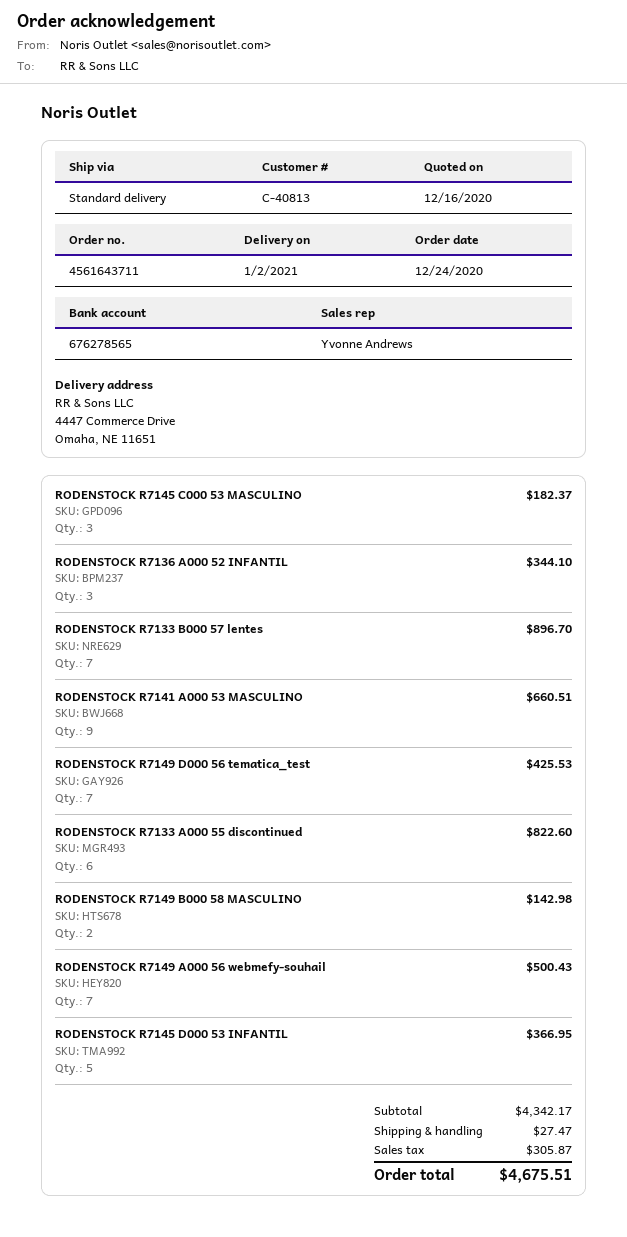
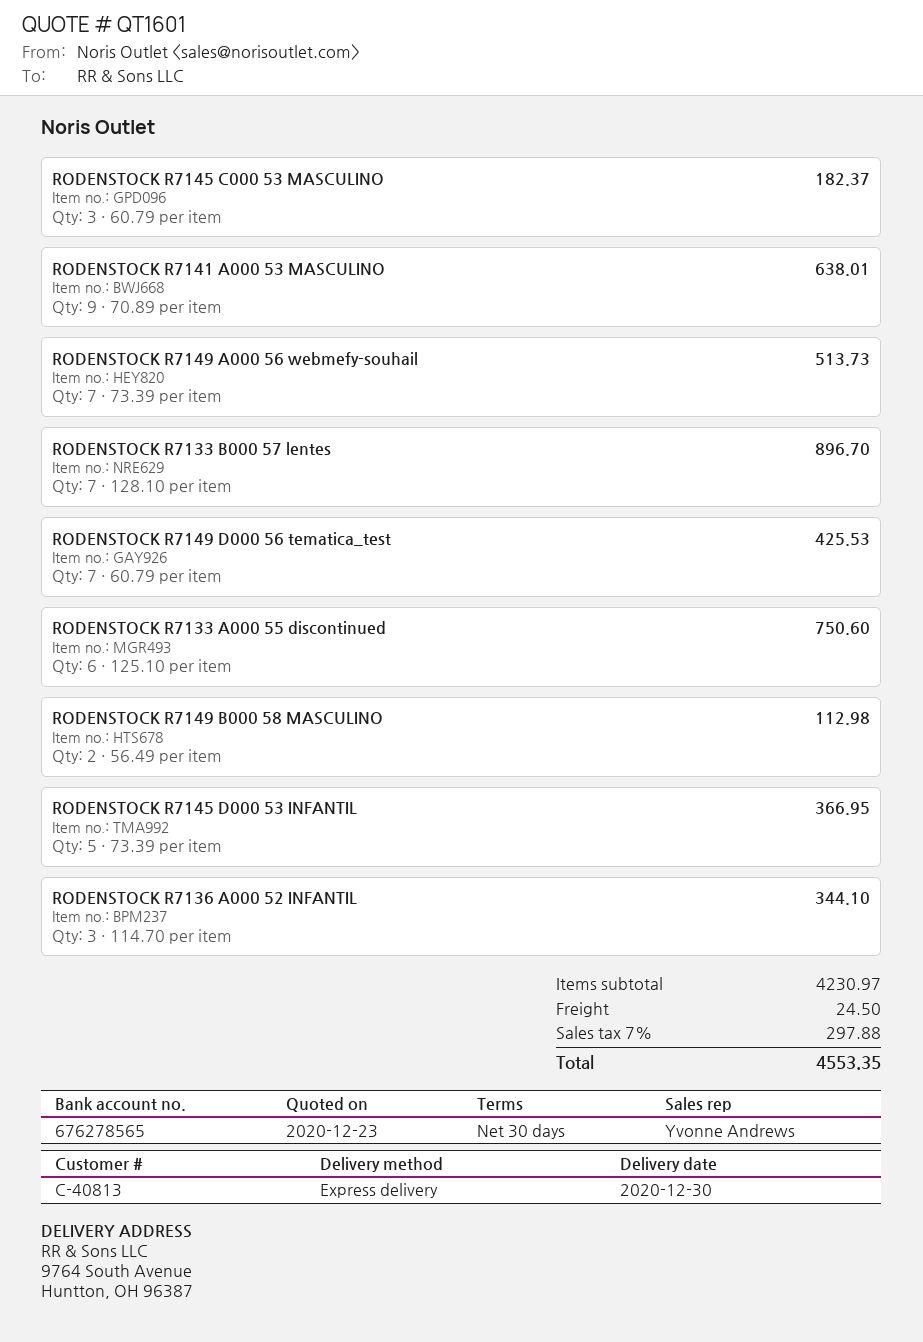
quote date: 2020-12-16 -> 2020-12-23
delivery date: 2021-01-02 -> 2020-12-30
shipping method: standard -> express
ship to: 4447 Commerce Drive, Omaha, NE 11651 -> 9764 South Avenue, Huntton, OH 96387
RODENSTOCK R7141 A000 53 MASCULINO: 9 for 660.51 -> 9 for 638.01
RODENSTOCK R7133 A000 55 discontinued: 6 for 822.60 -> 6 for 750.60
RODENSTOCK R7149 B000 58 MASCULINO: 2 for 142.98 -> 2 for 112.98
RODENSTOCK R7149 A000 56 webmefy-souhail: 7 for 500.43 -> 7 for 513.73
subtotal: 4342.17 -> 4230.97
shipping: 27.47 -> 24.50
tax: 305.87 -> 297.88
total: 4675.51 -> 4553.35

